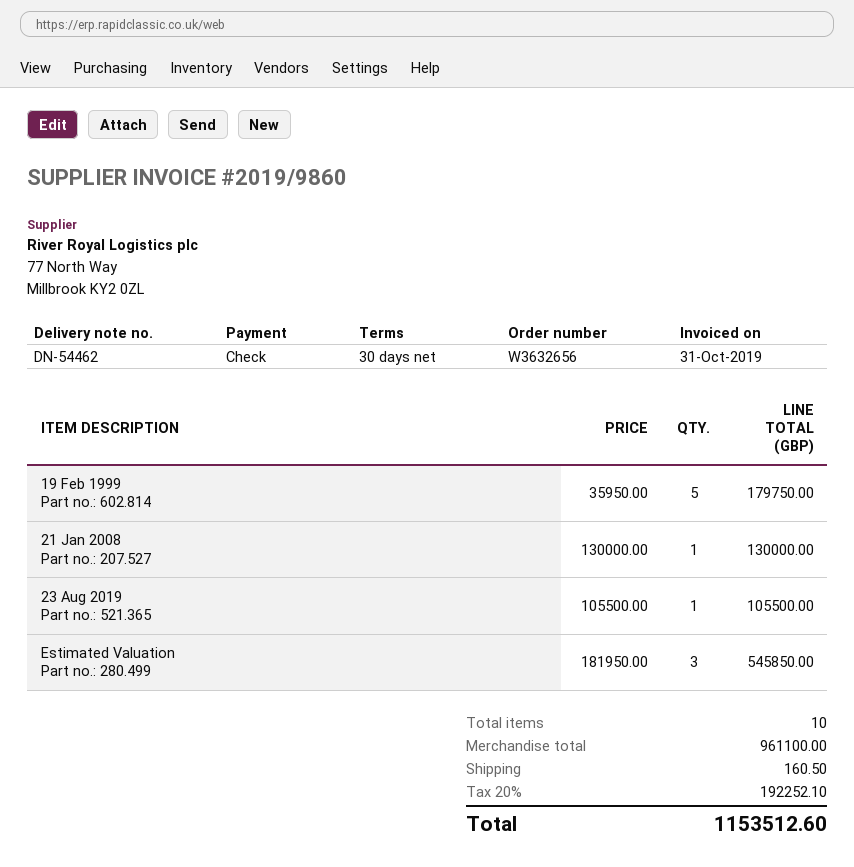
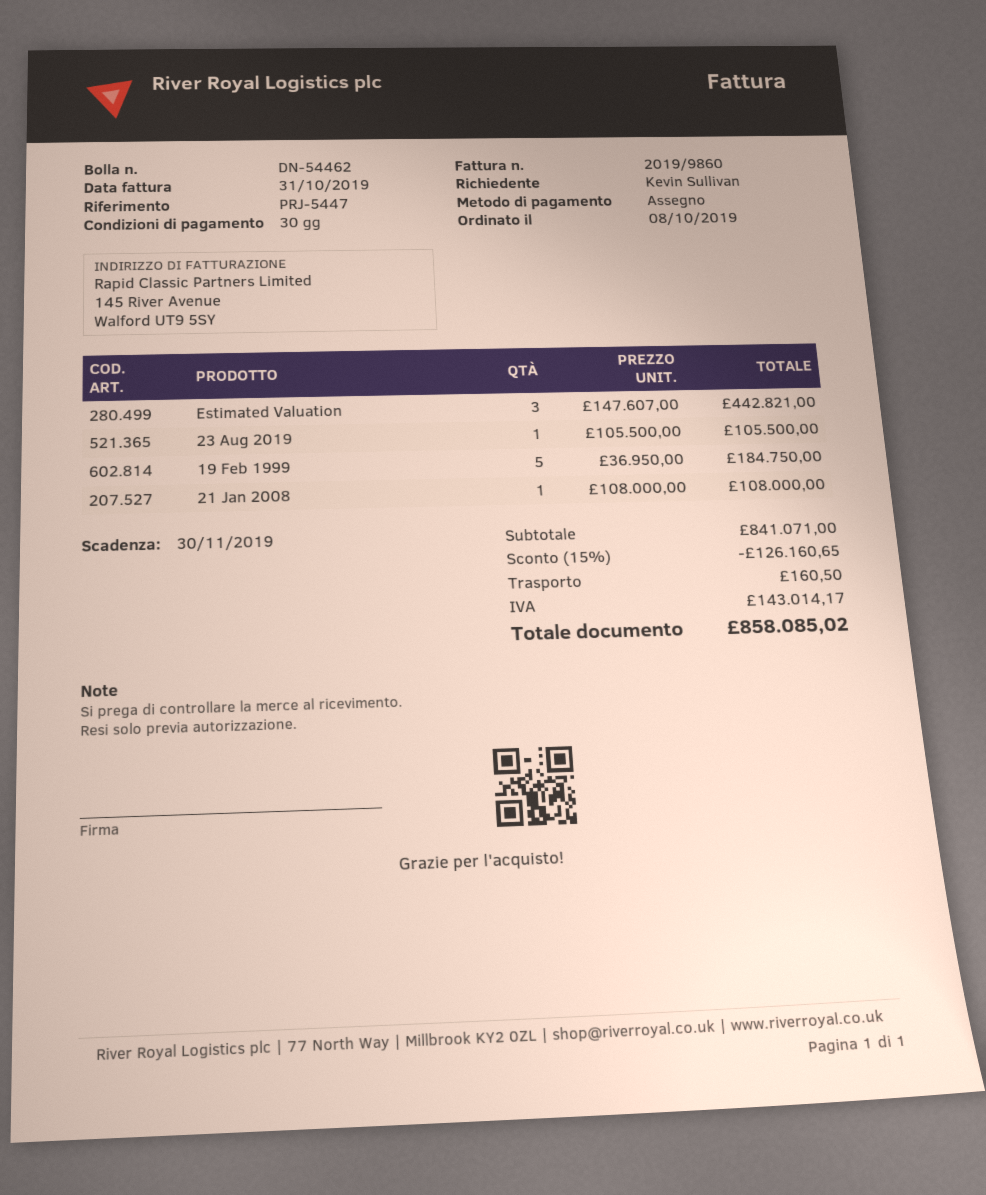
19 Feb 1999: 5 x 35950.00 = 179750.00 -> 5 x 36950.00 = 184750.00
21 Jan 2008: 1 x 130000.00 = 130000.00 -> 1 x 108000.00 = 108000.00
Estimated Valuation: 3 x 181950.00 = 545850.00 -> 3 x 147607.00 = 442821.00
subtotal: 961100.00 -> 841071.00
discount: none -> 15% = 126160.65
tax: 192252.10 -> 143014.17
total: 1153512.60 -> 858085.02

